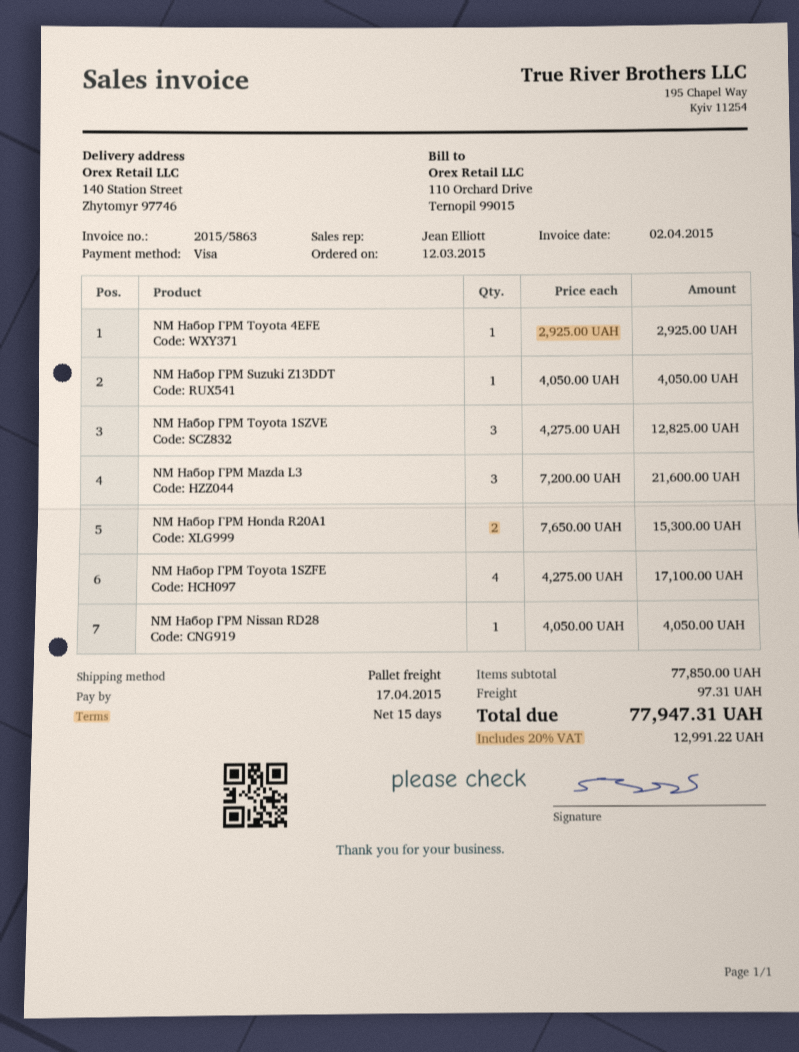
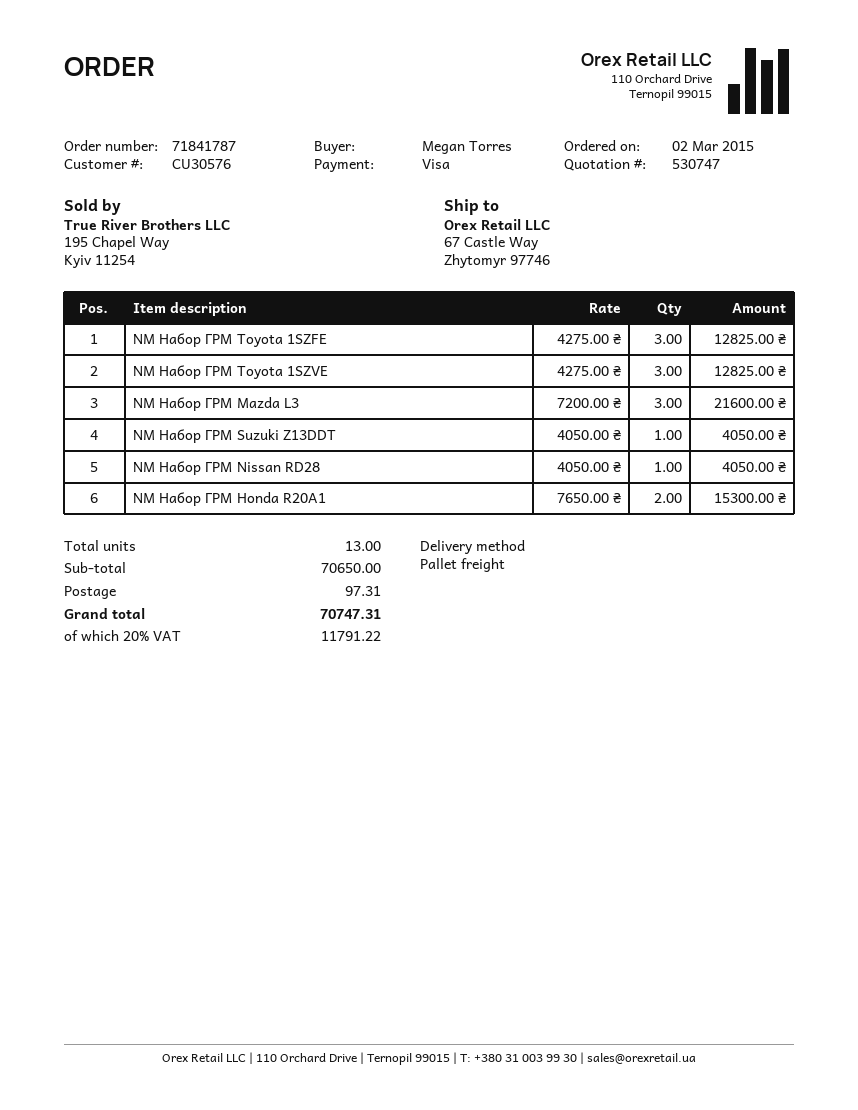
order date: 2015-03-12 -> 2015-03-02
ship to: 140 Station Street, Zhytomyr 97746 -> 67 Castle Way, Zhytomyr 97746
NM Набор ГРМ Toyota 4EFE: 1 x 2925.00 = 2925.00 -> none
NM Набор ГРМ Toyota 1SZFE: 4 x 4275.00 = 17100.00 -> 3 x 4275.00 = 12825.00
subtotal: 77850.00 -> 70650.00
tax: 20% = 12991.22 -> 20% = 11791.22
total: 77947.31 -> 70747.31

